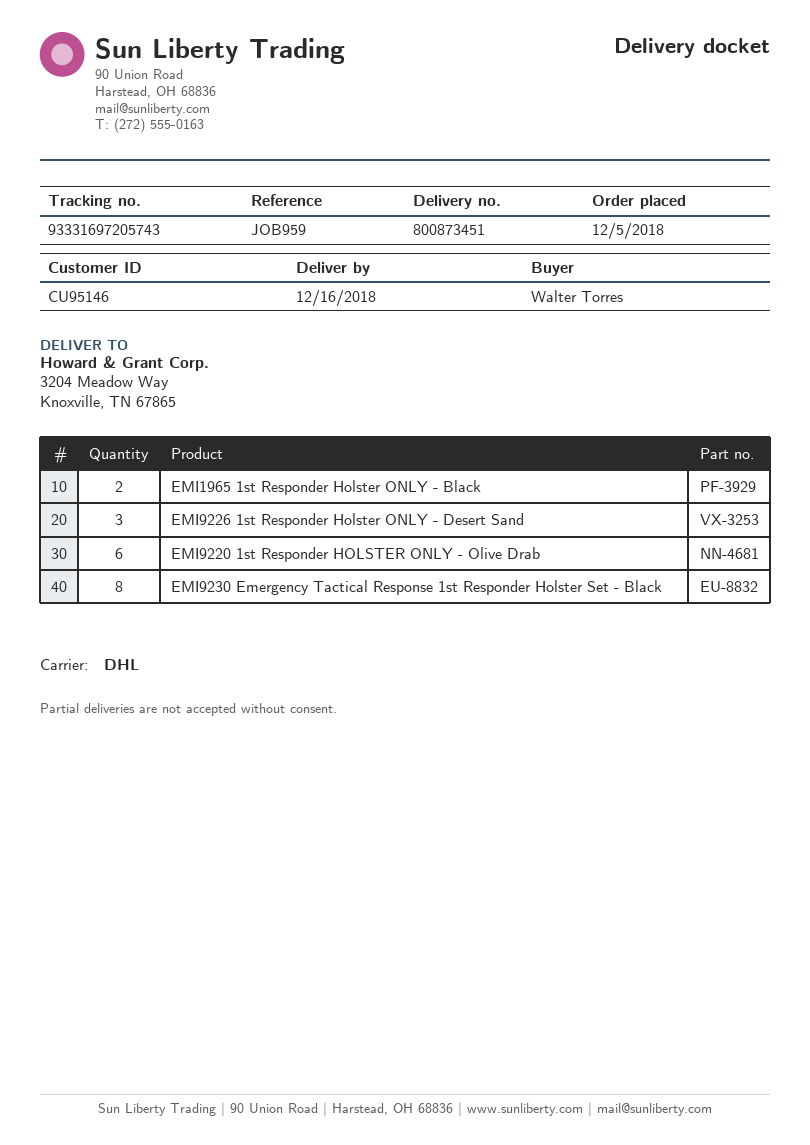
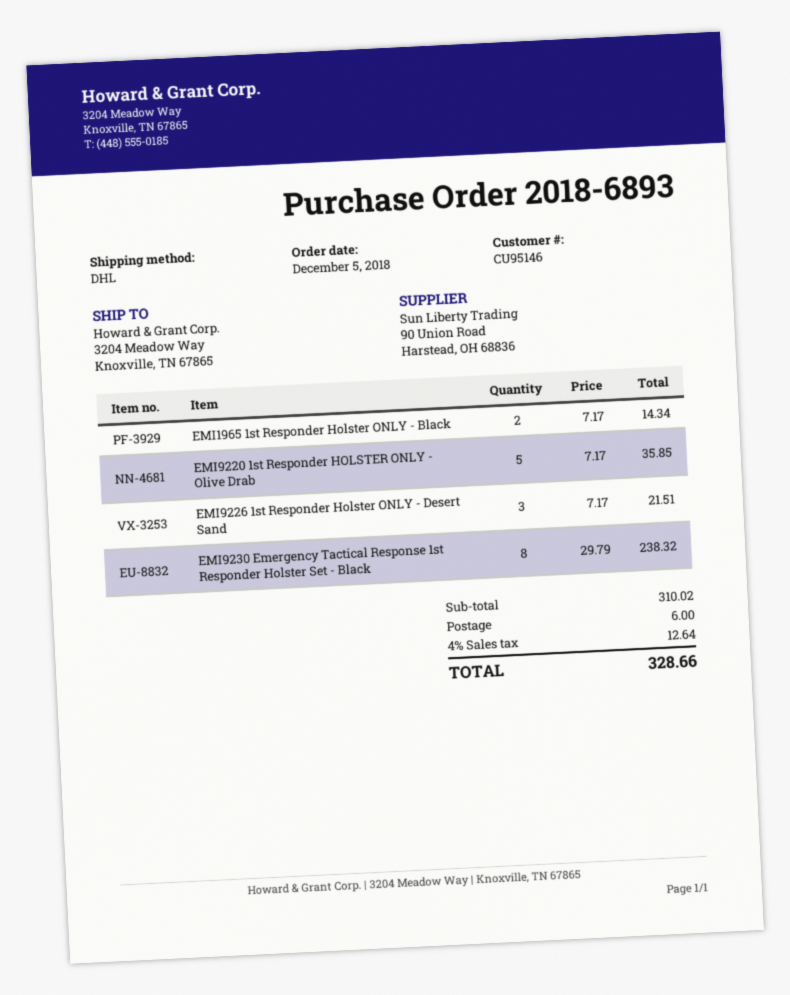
EMI9220 1st Responder HOLSTER ONLY - Olive Drab: 6 -> 5

